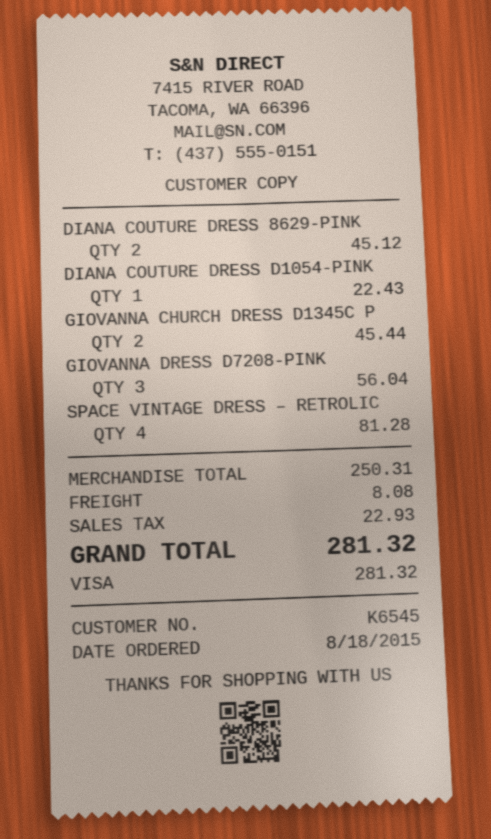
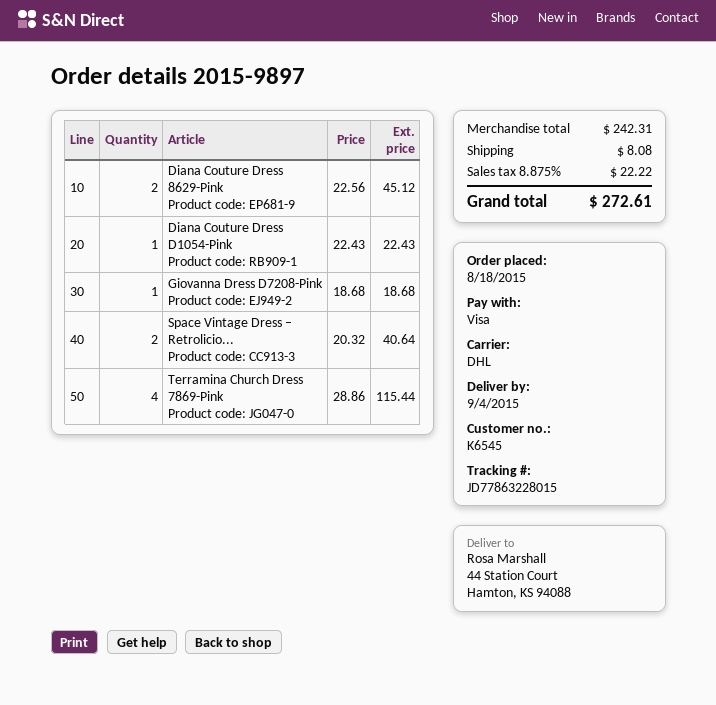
GIOVANNA CHURCH DRESS D1345C P: 2 for 45.44 -> none
GIOVANNA DRESS D7208-PINK: 3 for 56.04 -> 1 for 18.68
SPACE VINTAGE DRESS – RETROLIC: 4 for 81.28 -> 2 for 40.64
Terramina Church Dress 7869-Pink: none -> 4 for 115.44
subtotal: 250.31 -> 242.31
tax: 22.93 -> 22.22
total: 281.32 -> 272.61

